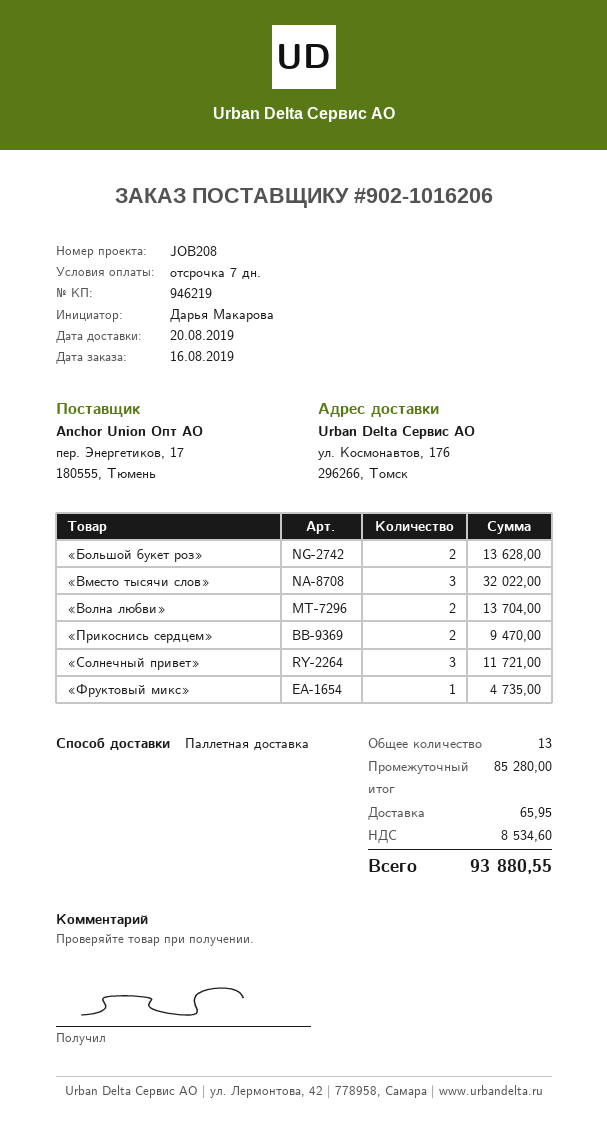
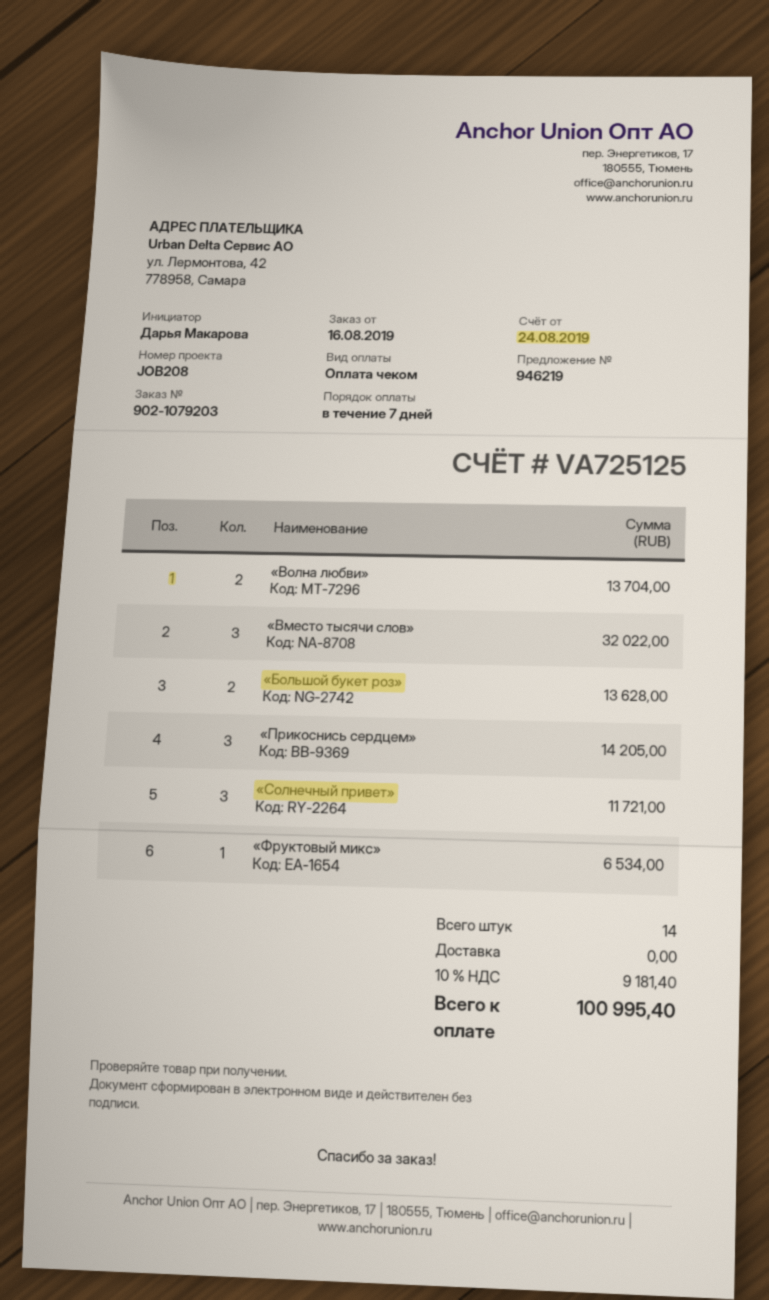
order number: 902-1016206 -> 902-1079203
«Прикоснись сердцем»: 2 for 9470.00 -> 3 for 14205.00
«Фруктовый микс»: 1 for 4735.00 -> 1 for 6534.00
total quantity: 13 -> 14
shipping: 65.95 -> 0.00
tax: 8534.60 -> 9181.40
total: 93880.55 -> 100995.40

